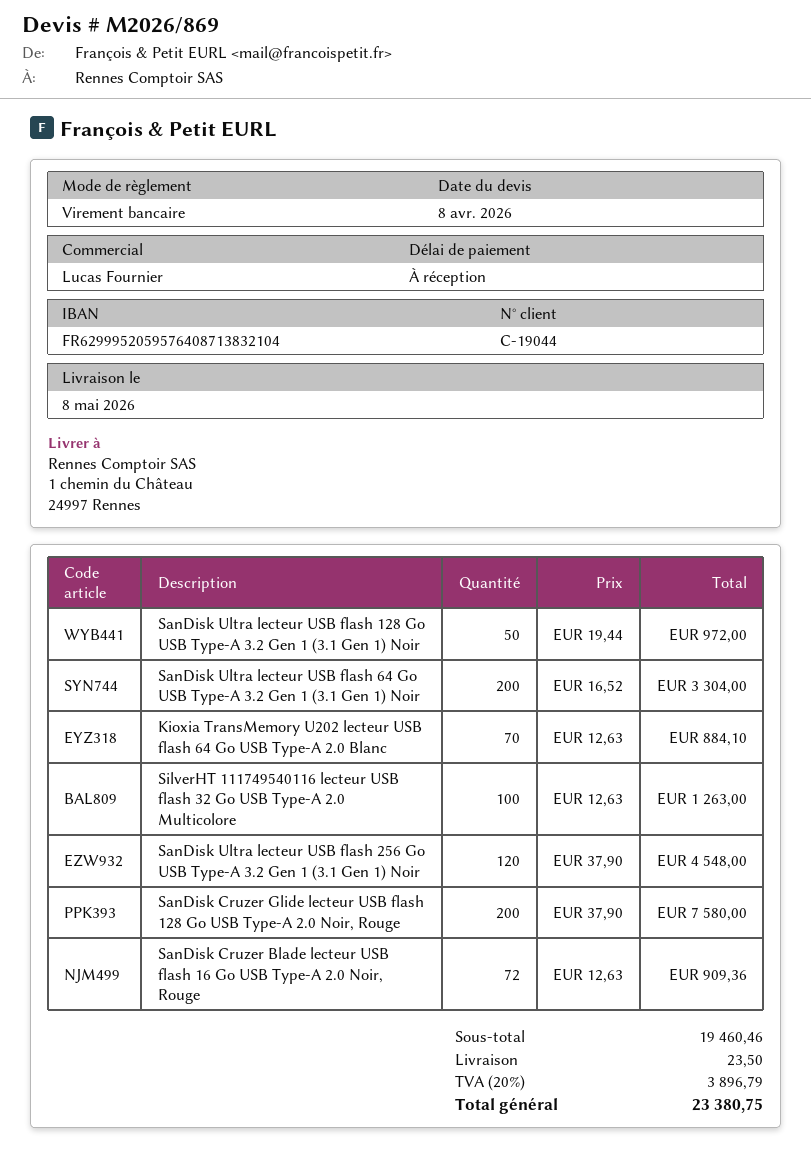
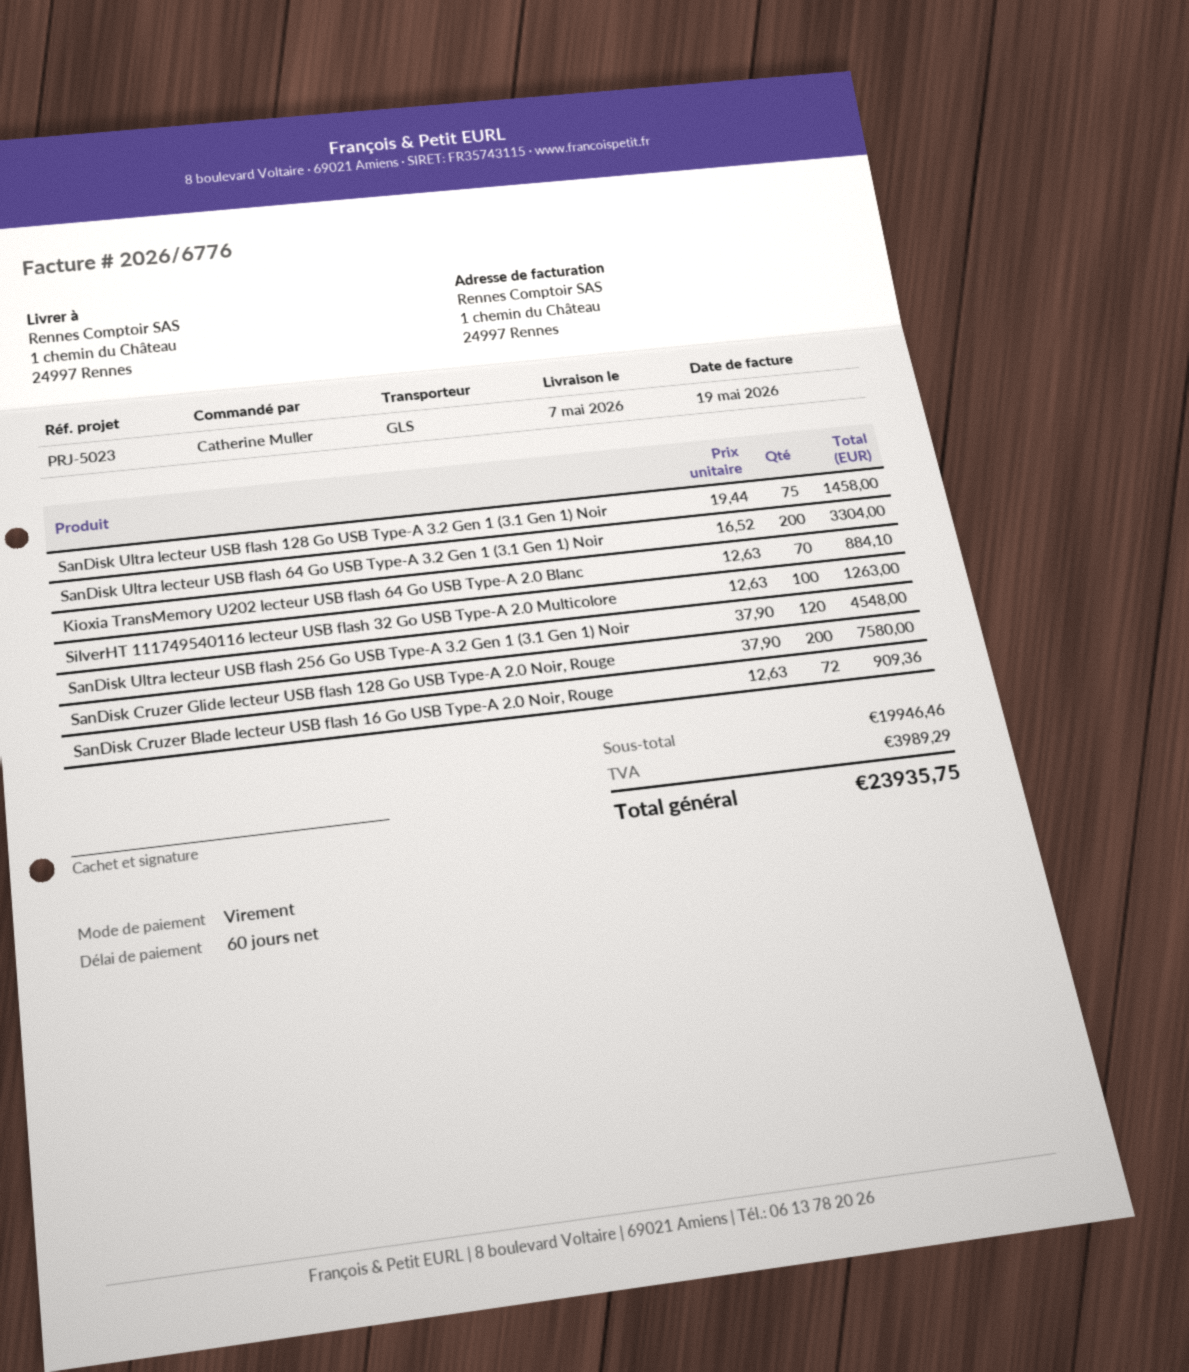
delivery date: 2026-05-08 -> 2026-05-07
payment terms: on receipt -> 60 days
SanDisk Ultra lecteur USB flash 128 Go USB Type-A 3.2 Gen 1 (3.1 Gen 1) Noir: 50 x 19.44 = 972.00 -> 75 x 19.44 = 1458.00
subtotal: 19460.46 -> 19946.46
shipping: 23.50 -> none
tax: 3896.79 -> 3989.29
total: 23380.75 -> 23935.75

